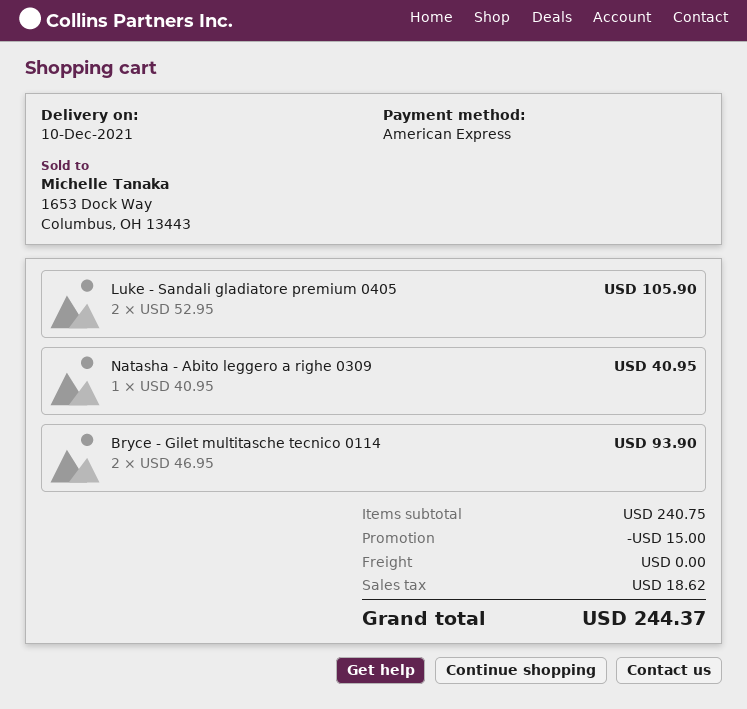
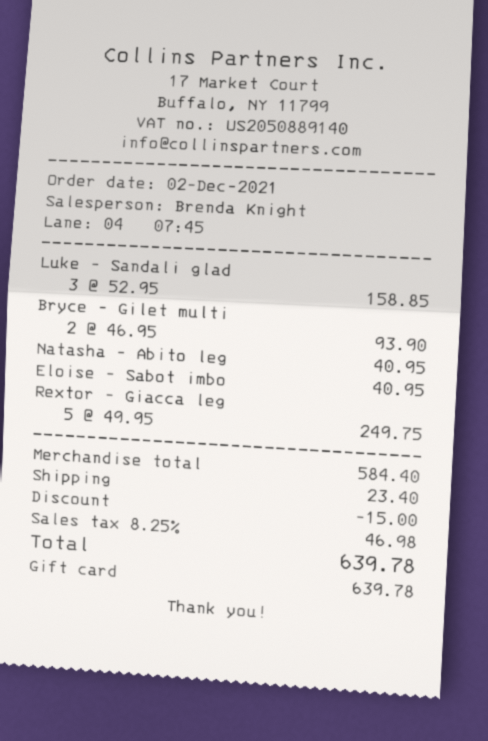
payment method: American Express -> gift card
Luke - Sandali gladiatore premium 0405: 2 x 52.95 = 105.90 -> 3 x 52.95 = 158.85
Eloise - Sabot imbo: none -> 1 x 40.95 = 40.95
Rextor - Giacca leg: none -> 5 x 49.95 = 249.75
subtotal: 240.75 -> 584.40
shipping: 0.00 -> 23.40
tax: 18.62 -> 46.98
total: 244.37 -> 639.78

